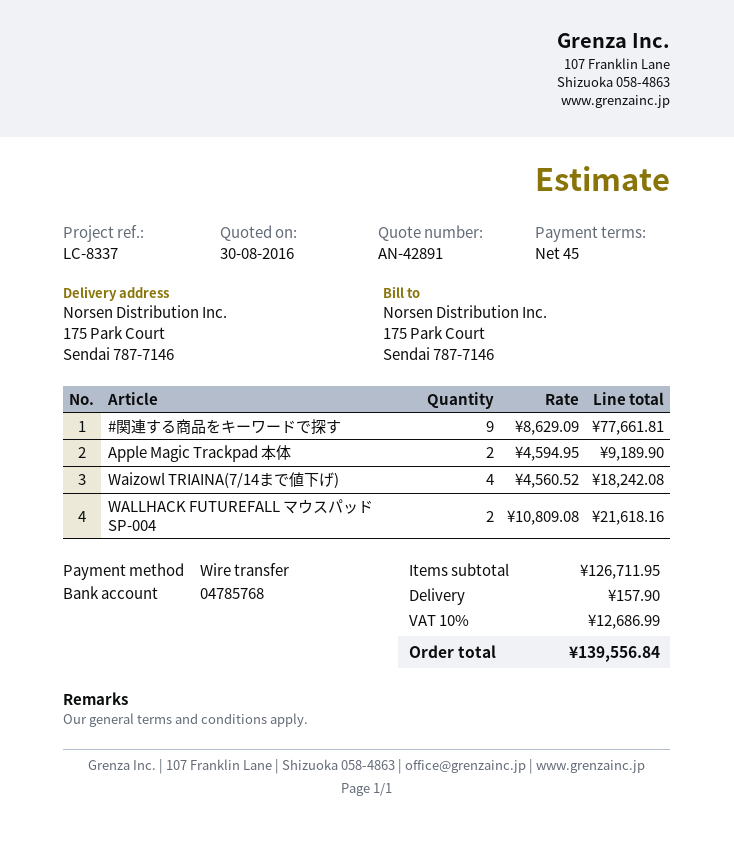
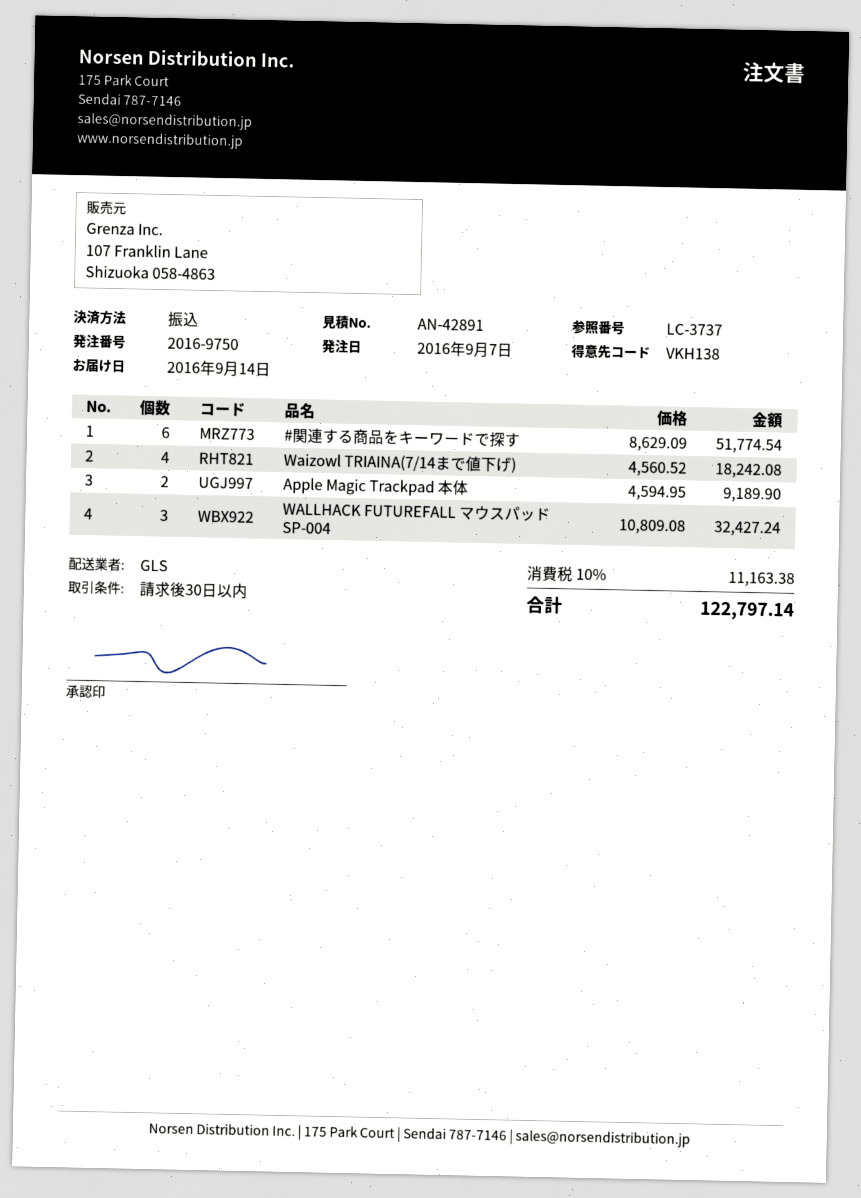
payment terms: 45 days -> 30 days
reference: LC-8337 -> LC-3737
#関連する商品をキーワードで探す: 9 x 8629.09 = 77661.81 -> 6 x 8629.09 = 51774.54
WALLHACK FUTUREFALL マウスパッド SP-004: 2 x 10809.08 = 21618.16 -> 3 x 10809.08 = 32427.24
shipping: 157.90 -> none
tax: 10% = 12686.99 -> 10% = 11163.38
total: 139556.84 -> 122797.14

